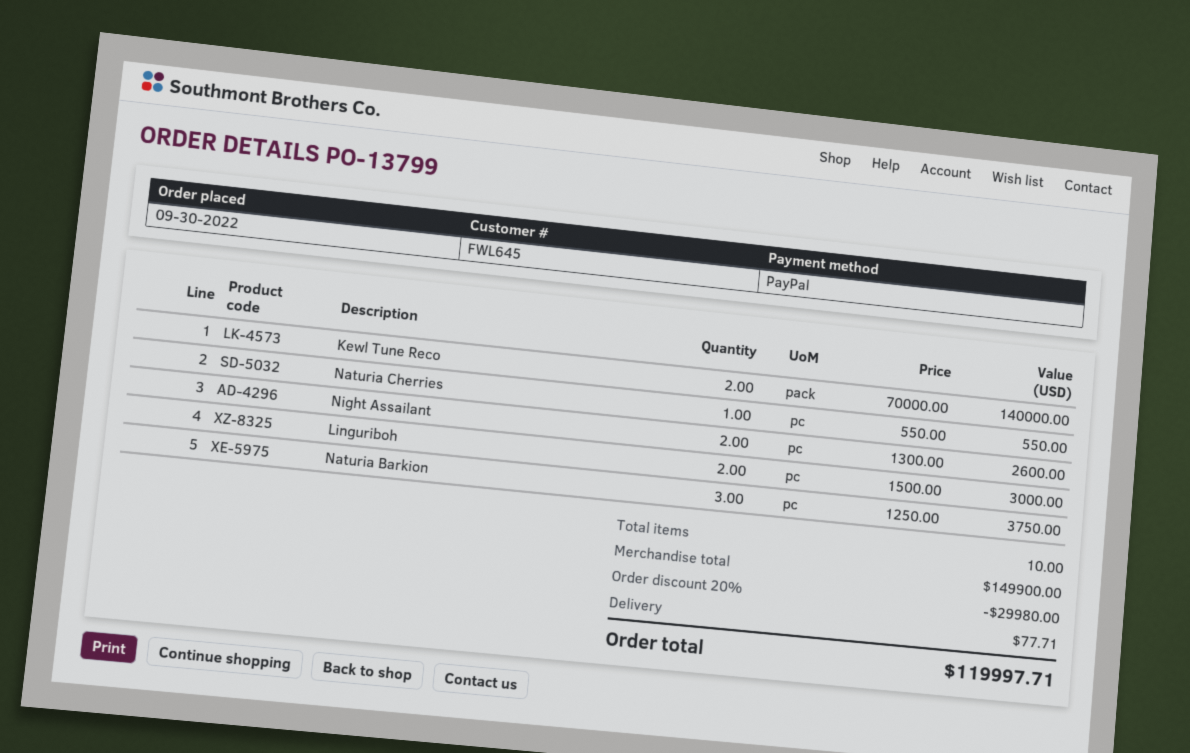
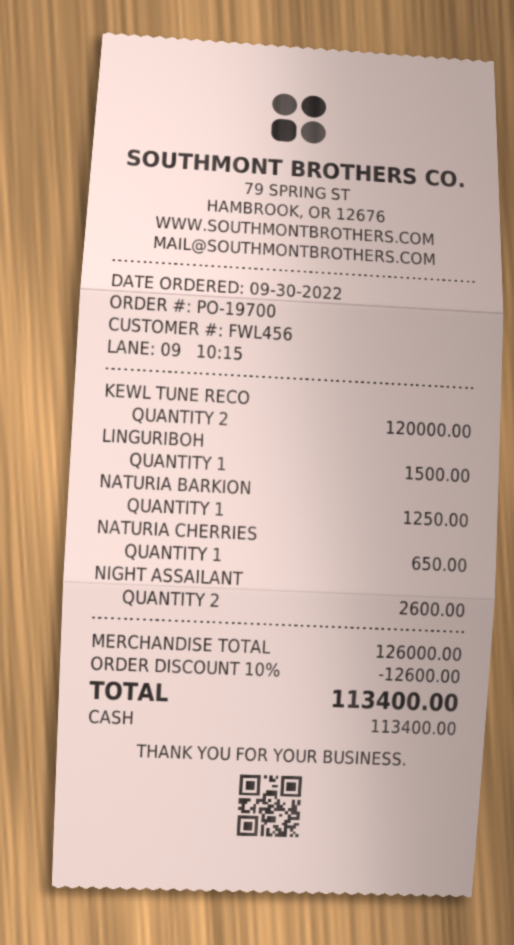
order number: PO-13799 -> PO-19700
customer number: FWL645 -> FWL456
payment method: PayPal -> cash
Kewl Tune Reco: 2 for 140000.00 -> 2 for 120000.00
Naturia Cherries: 1 for 550.00 -> 1 for 650.00
Linguriboh: 2 for 3000.00 -> 1 for 1500.00
Naturia Barkion: 3 for 3750.00 -> 1 for 1250.00
subtotal: 149900.00 -> 126000.00
discount: 20% = 29980.00 -> 10% = 12600.00
shipping: 77.71 -> none
total: 119997.71 -> 113400.00

